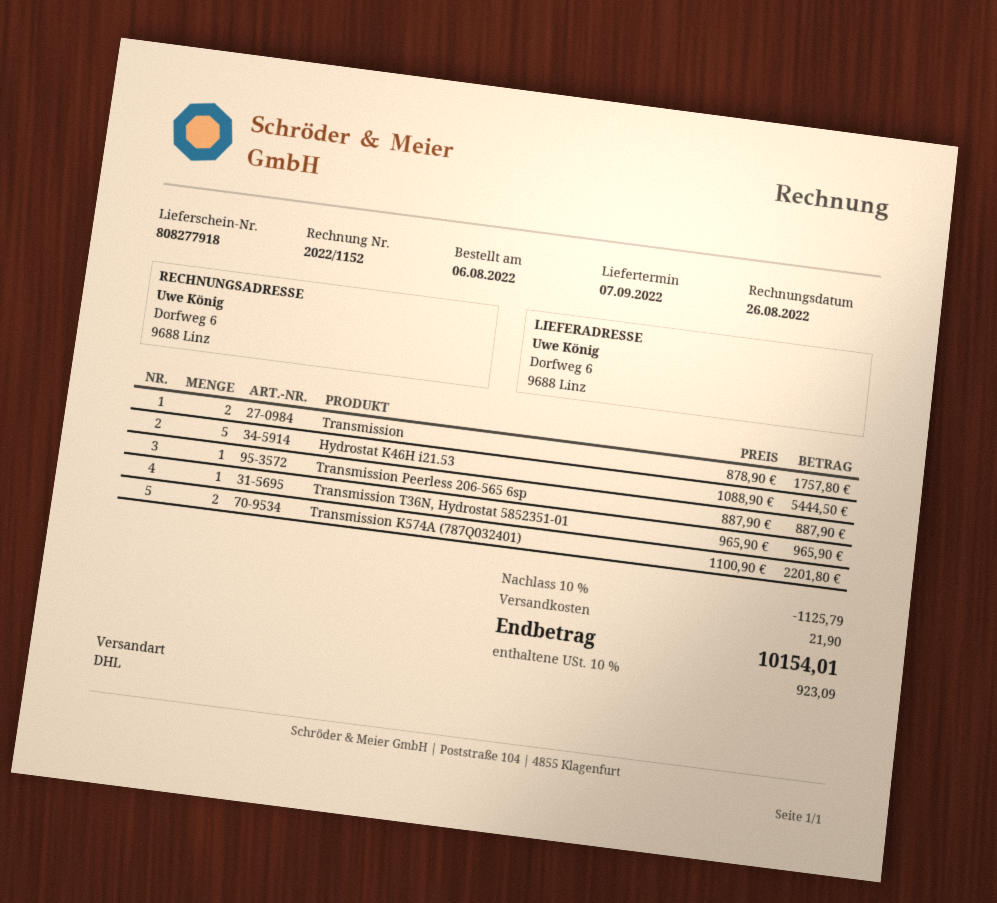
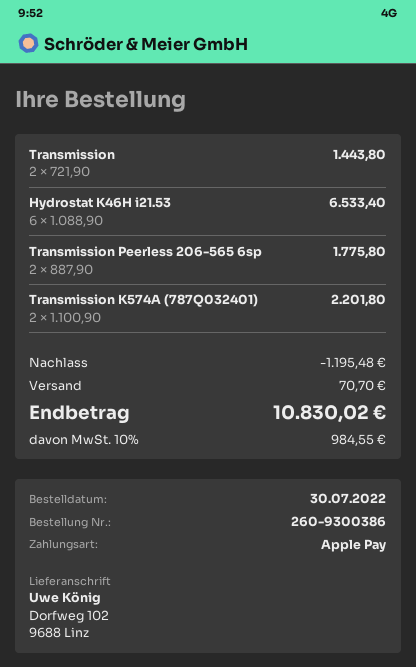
order date: 2022-08-06 -> 2022-07-30
ship to: Dorfweg 6, 9688 Linz -> Dorfweg 102, 9688 Linz
Transmission: 2 x 878.90 = 1757.80 -> 2 x 721.90 = 1443.80
Hydrostat K46H i21.53: 5 x 1088.90 = 5444.50 -> 6 x 1088.90 = 6533.40
Transmission Peerless 206-565 6sp: 1 x 887.90 = 887.90 -> 2 x 887.90 = 1775.80
Transmission T36N, Hydrostat 5852351-01: 1 x 965.90 = 965.90 -> none
discount: 1125.79 -> 1195.48
shipping: 21.90 -> 70.70
tax: 10% = 923.09 -> 10% = 984.55
total: 10154.01 -> 10830.02

